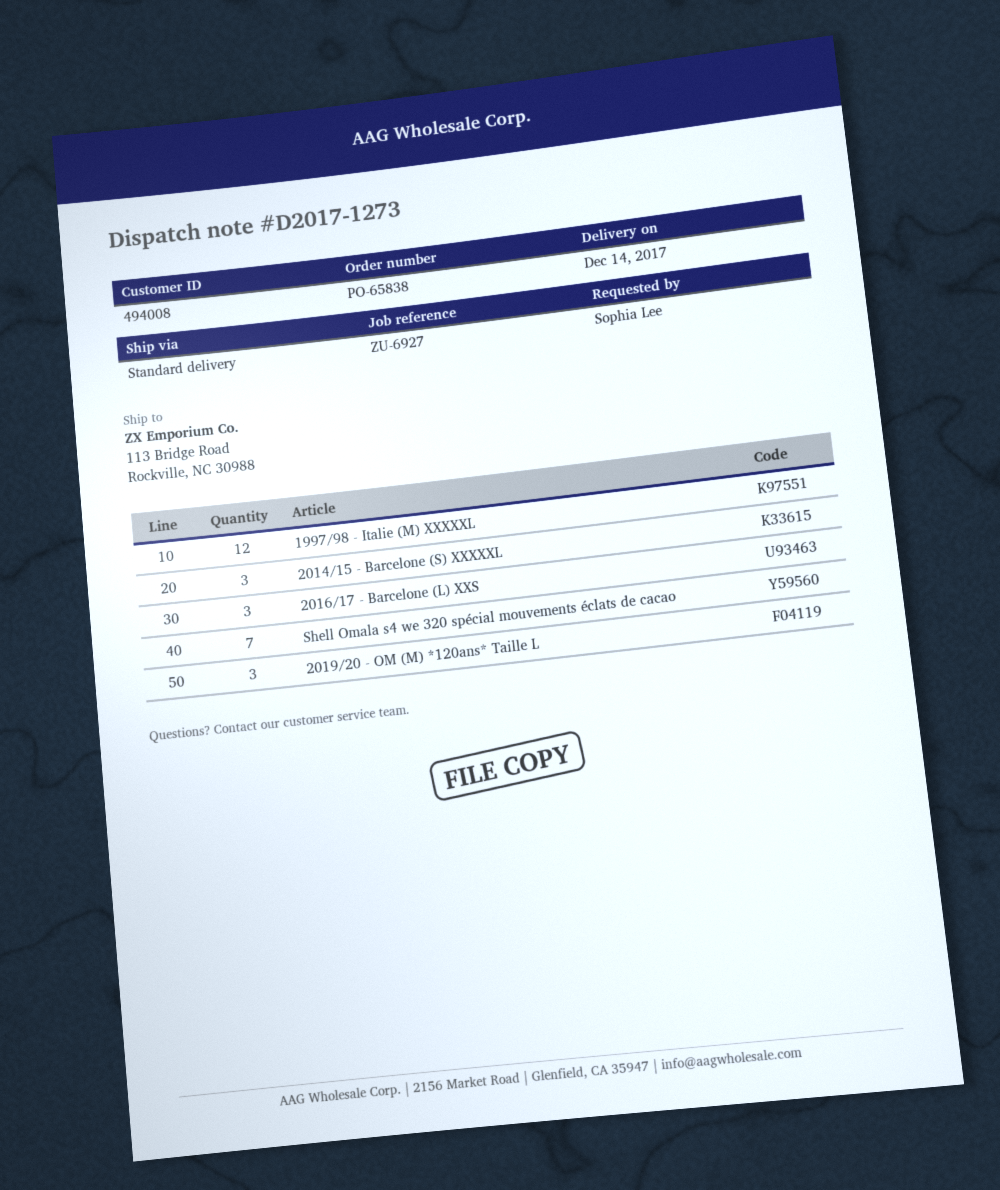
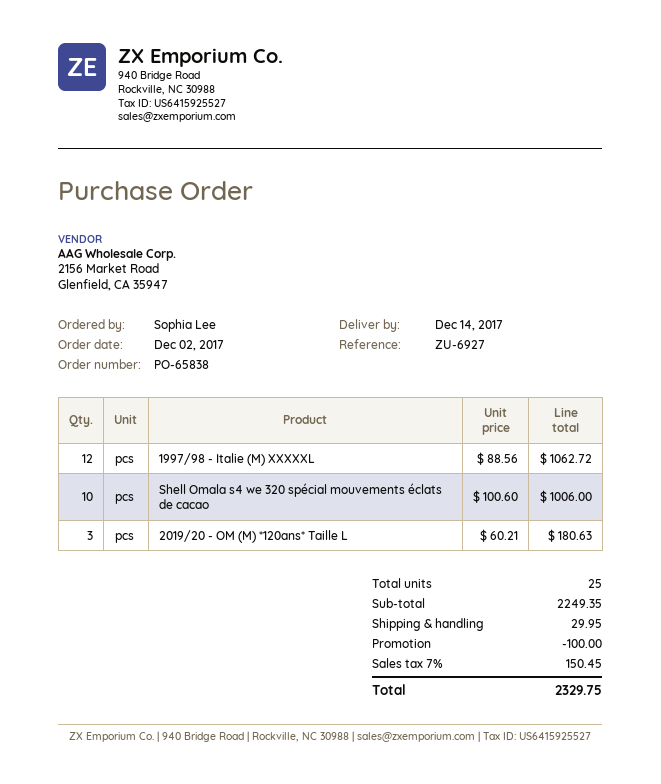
2014/15 - Barcelone (S) XXXXXL: 3 -> none
2016/17 - Barcelone (L) XXS: 3 -> none
Shell Omala s4 we 320 spécial mouvements éclats de cacao: 7 -> 10

